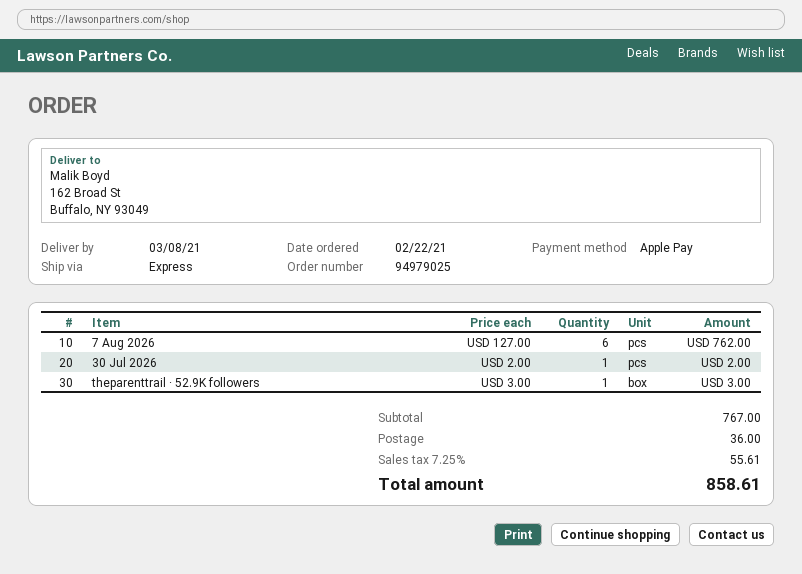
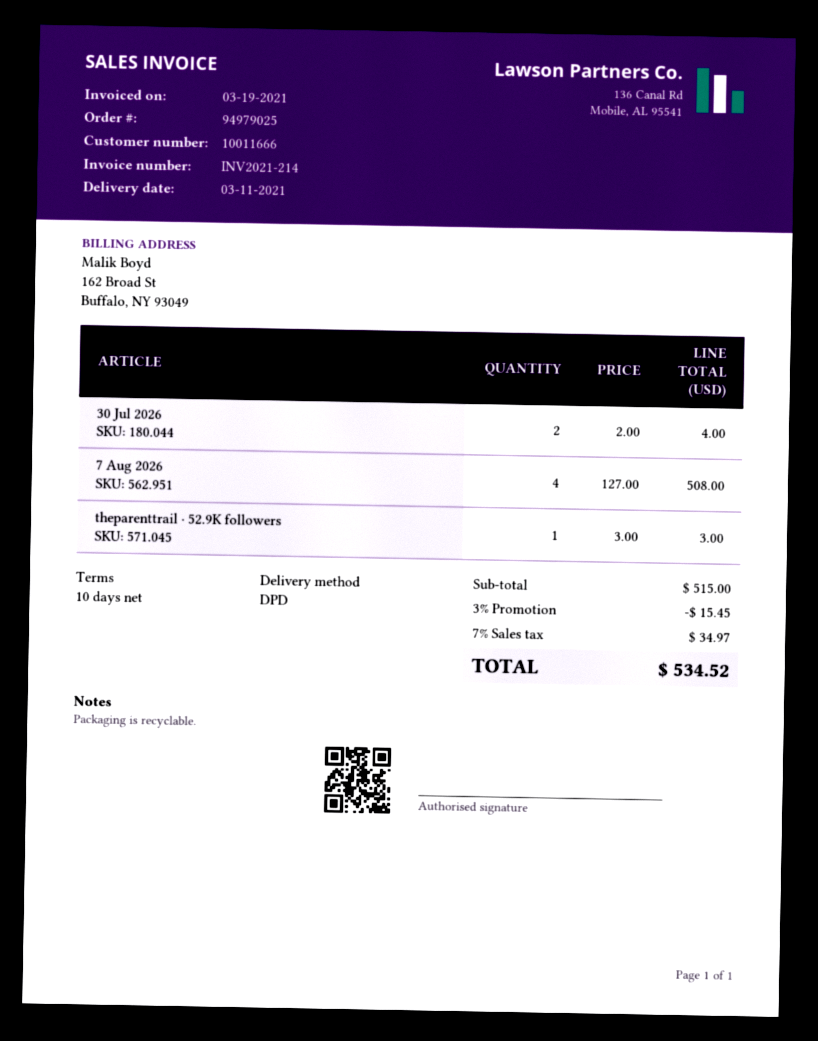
delivery date: 2021-03-08 -> 2021-03-11
shipping method: express -> DPD
7 Aug 2026: 6 x 127.00 = 762.00 -> 4 x 127.00 = 508.00
30 Jul 2026: 1 x 2.00 = 2.00 -> 2 x 2.00 = 4.00
subtotal: 767.00 -> 515.00
discount: none -> 3% = 15.45
shipping: 36.00 -> none
tax: 7.25% = 55.61 -> 7% = 34.97
total: 858.61 -> 534.52

